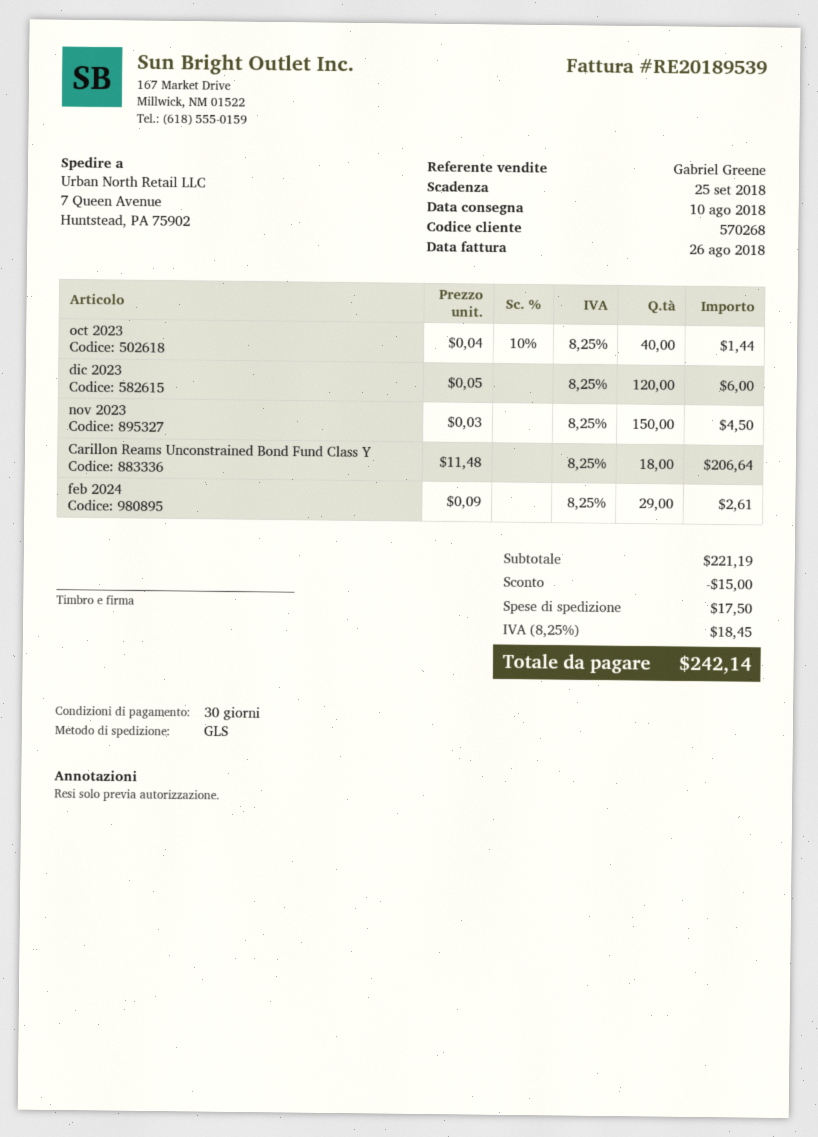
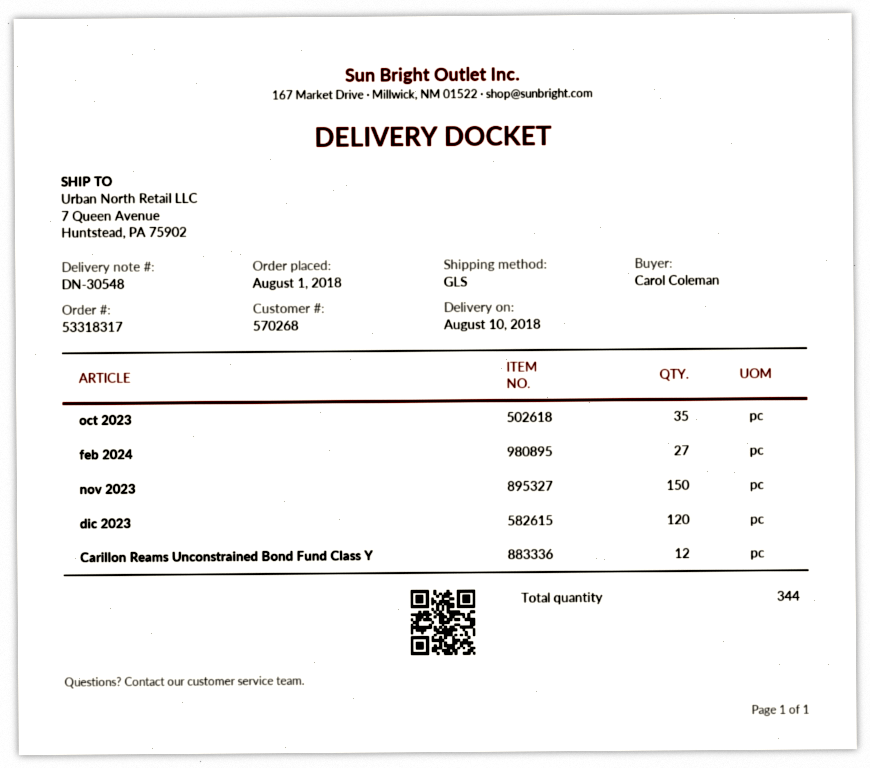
oct 2023: 40 -> 35
Carillon Reams Unconstrained Bond Fund Class Y: 18 -> 12
feb 2024: 29 -> 27

